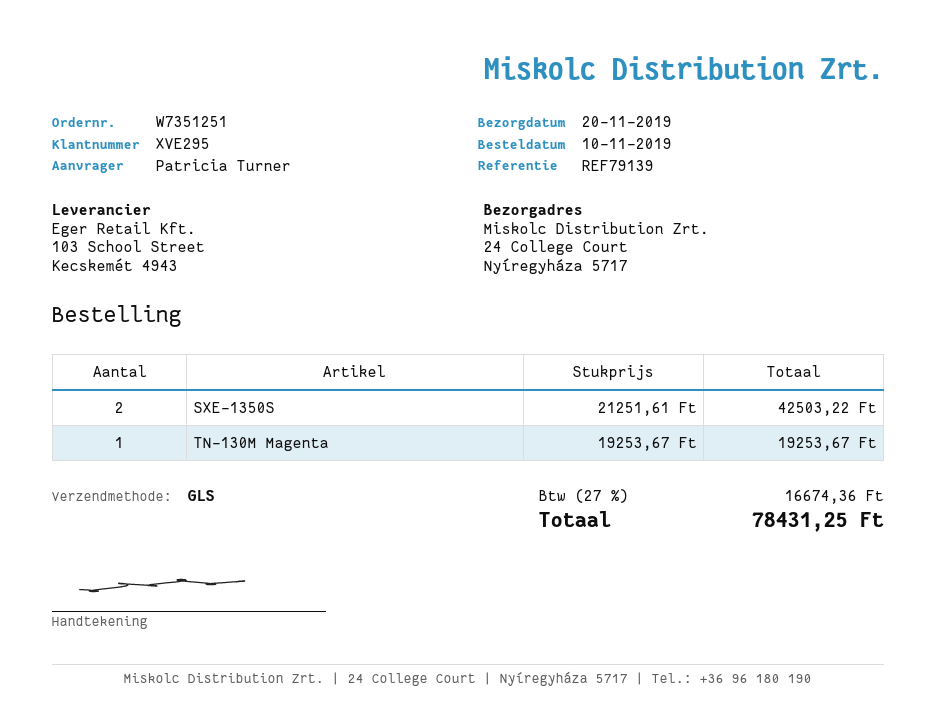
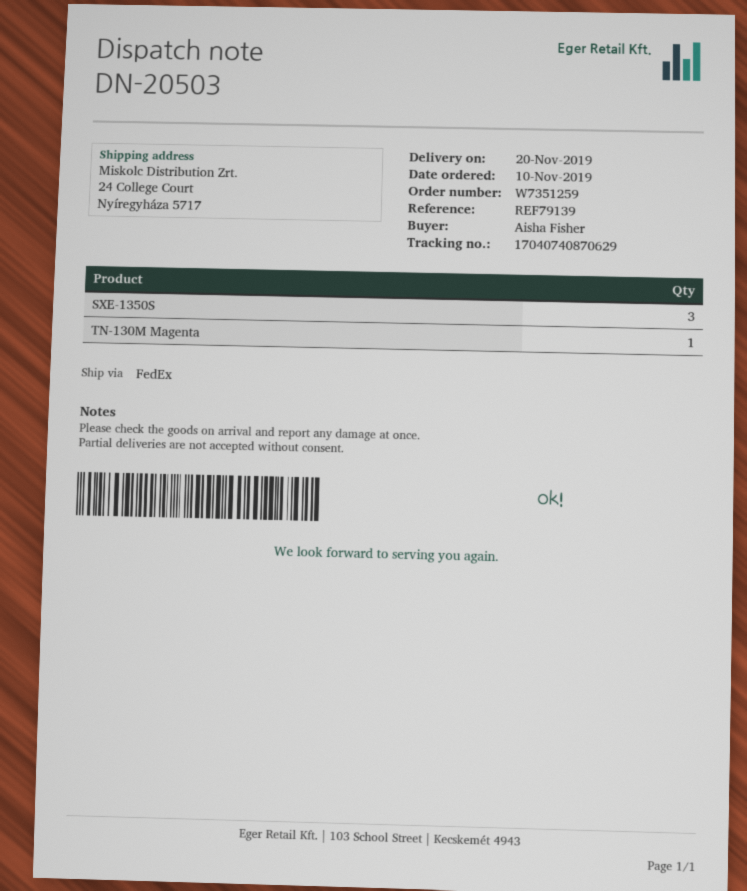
order number: W7351251 -> W7351259
ordered by: Patricia Turner -> Aisha Fisher
shipping method: GLS -> FedEx
SXE-1350S: 2 -> 3

